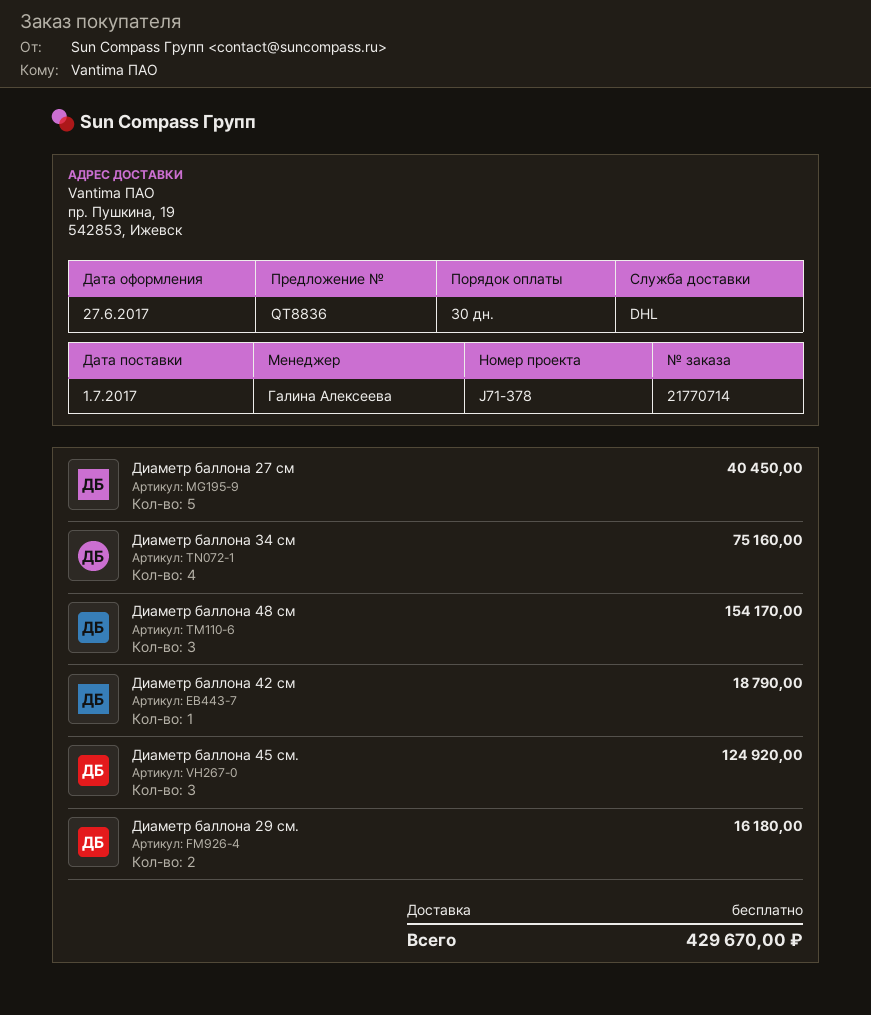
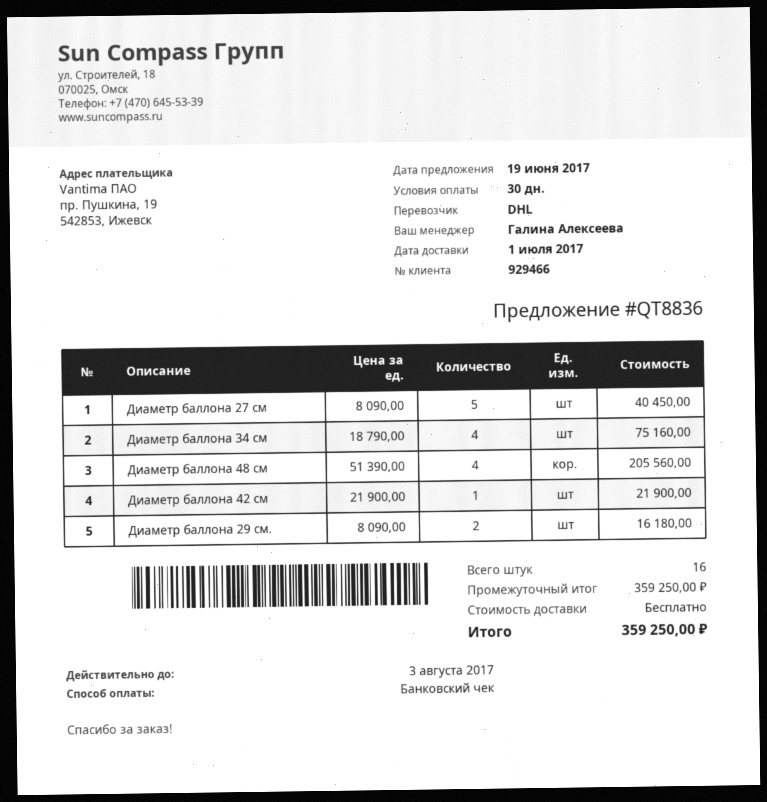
Диаметр баллона 48 см: 3 for 154170.00 -> 4 for 205560.00
Диаметр баллона 42 см: 1 for 18790.00 -> 1 for 21900.00
Диаметр баллона 45 см.: 3 for 124920.00 -> none
total: 429670.00 -> 359250.00

